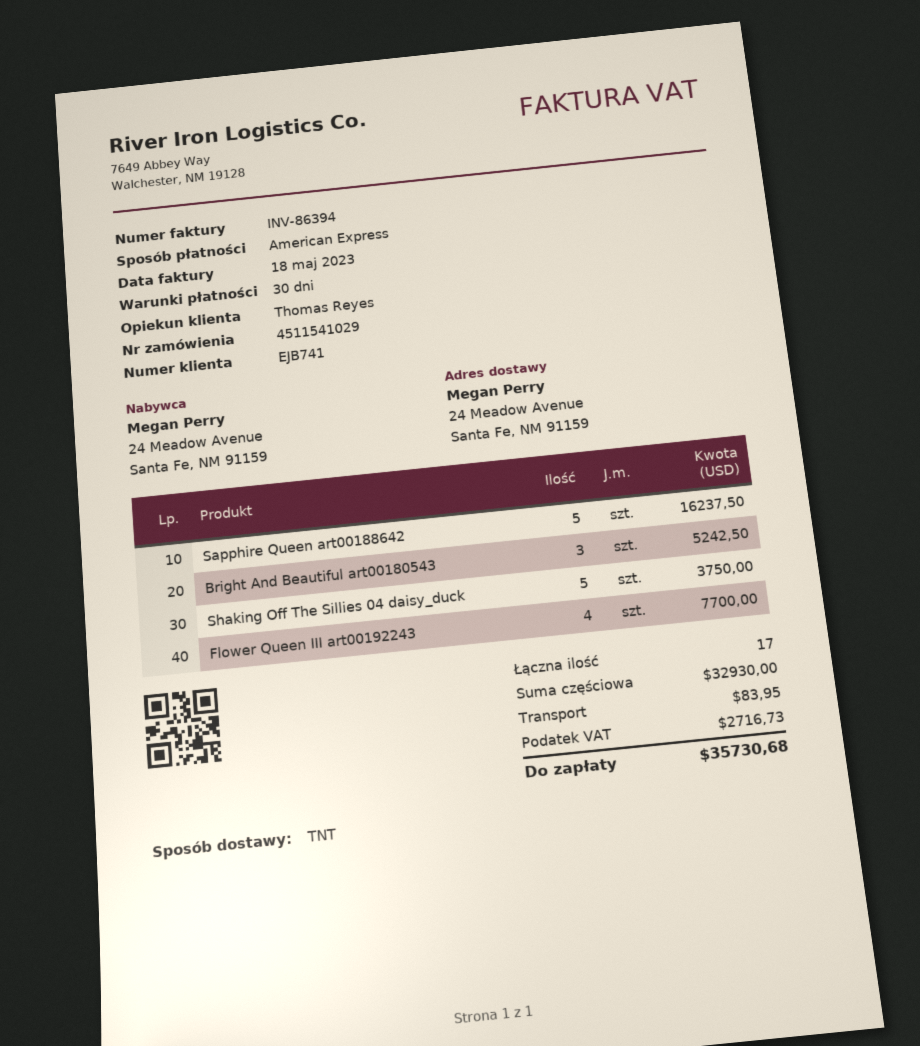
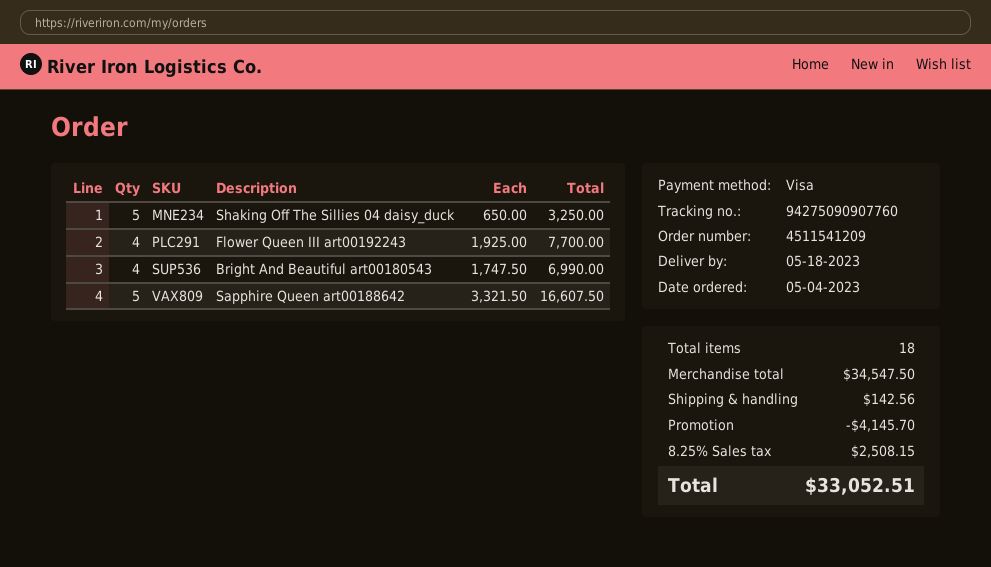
order number: 4511541029 -> 4511541209
payment method: American Express -> Visa
Sapphire Queen art00188642: 5 for 16237.50 -> 5 for 16607.50
Bright And Beautiful art00180543: 3 for 5242.50 -> 4 for 6990.00
Shaking Off The Sillies 04 daisy_duck: 5 for 3750.00 -> 5 for 3250.00
total quantity: 17 -> 18
subtotal: 32930.00 -> 34547.50
discount: none -> 4145.70
shipping: 83.95 -> 142.56
tax: 2716.73 -> 2508.15
total: 35730.68 -> 33052.51

